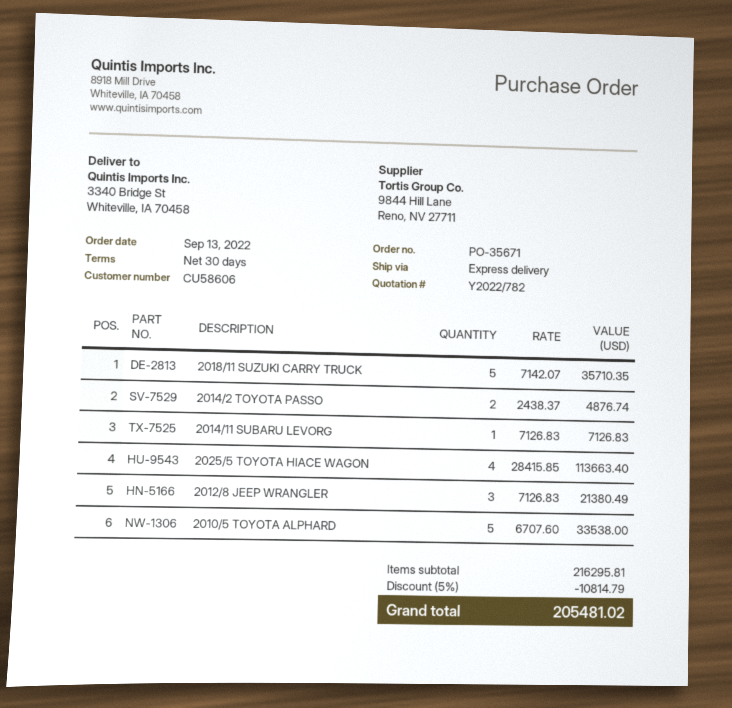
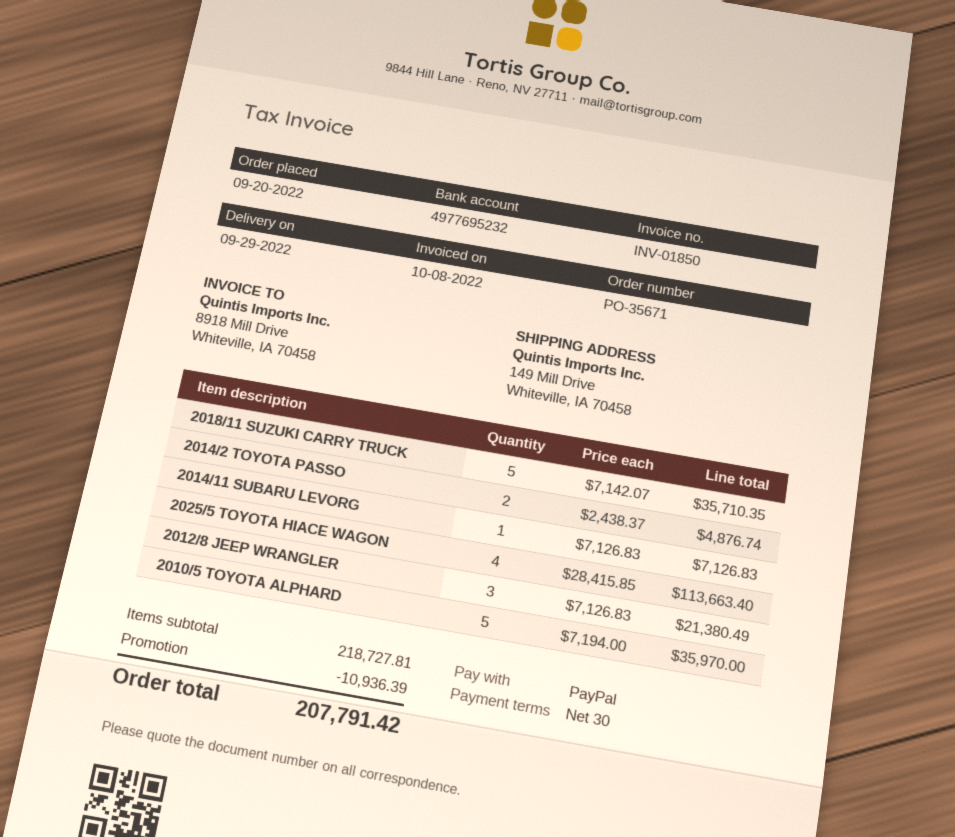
order date: 2022-09-13 -> 2022-09-20
ship to: 3340 Bridge St, Whiteville, IA 70458 -> 149 Mill Drive, Whiteville, IA 70458
2010/5 TOYOTA ALPHARD: 5 x 6707.60 = 33538.00 -> 5 x 7194.00 = 35970.00
subtotal: 216295.81 -> 218727.81
discount: 10814.79 -> 10936.39
total: 205481.02 -> 207791.42

